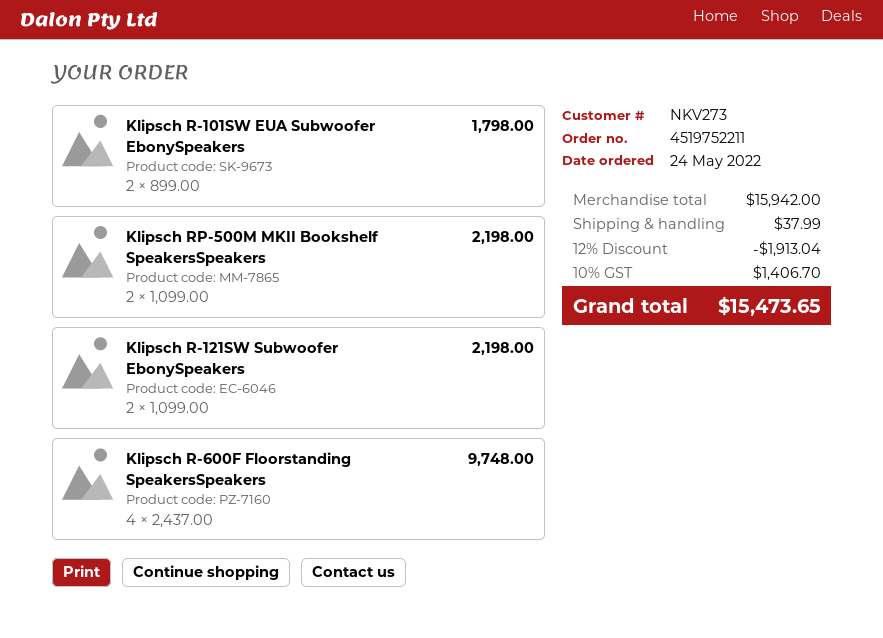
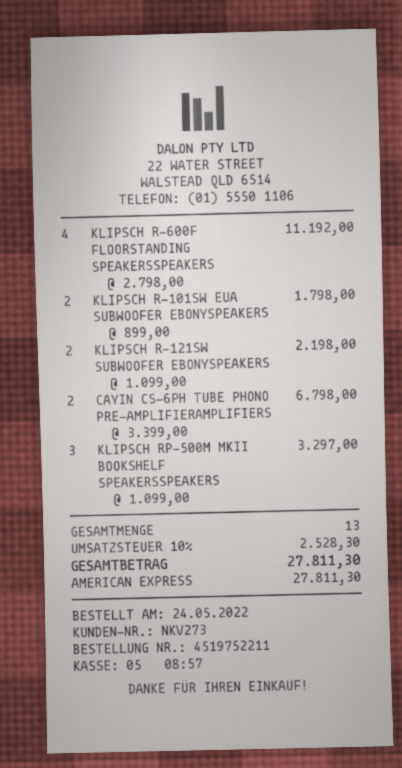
Klipsch RP-500M MKII Bookshelf SpeakersSpeakers: 2 x 1099.00 = 2198.00 -> 3 x 1099.00 = 3297.00
Klipsch R-600F Floorstanding SpeakersSpeakers: 4 x 2437.00 = 9748.00 -> 4 x 2798.00 = 11192.00
CAYIN CS-6PH TUBE PHONO PRE-AMPLIFIERAMPLIFIERS: none -> 2 x 3399.00 = 6798.00
discount: 12% = 1913.04 -> none
shipping: 37.99 -> none
tax: 10% = 1406.70 -> 10% = 2528.30
total: 15473.65 -> 27811.30

